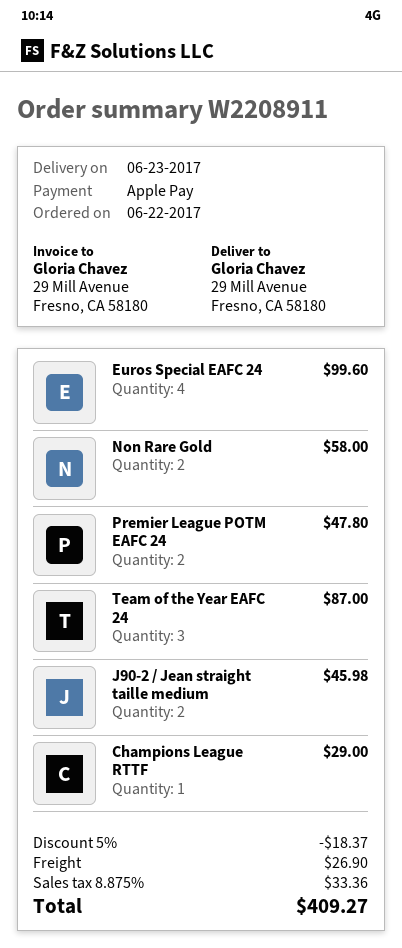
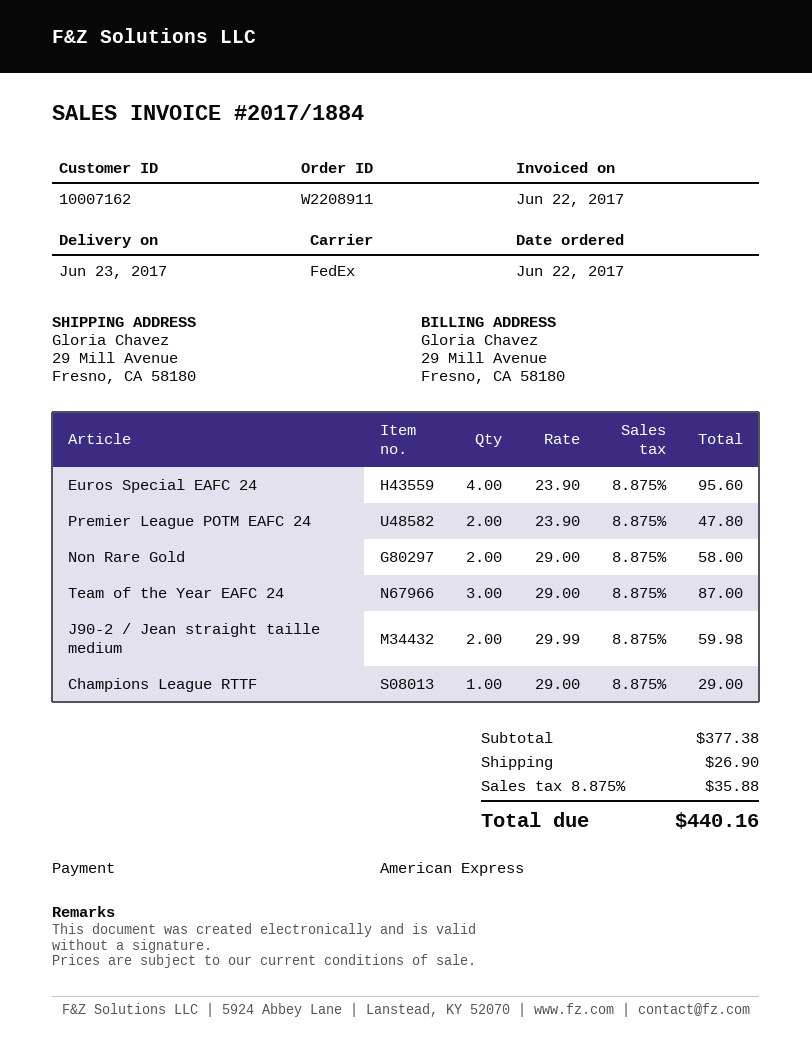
payment method: Apple Pay -> American Express
Euros Special EAFC 24: 4 for 99.60 -> 4 for 95.60
J90-2 / Jean straight taille medium: 2 for 45.98 -> 2 for 59.98
discount: 5% = 18.37 -> none
tax: 8.875% = 33.36 -> 8.875% = 35.88
total: 409.27 -> 440.16

